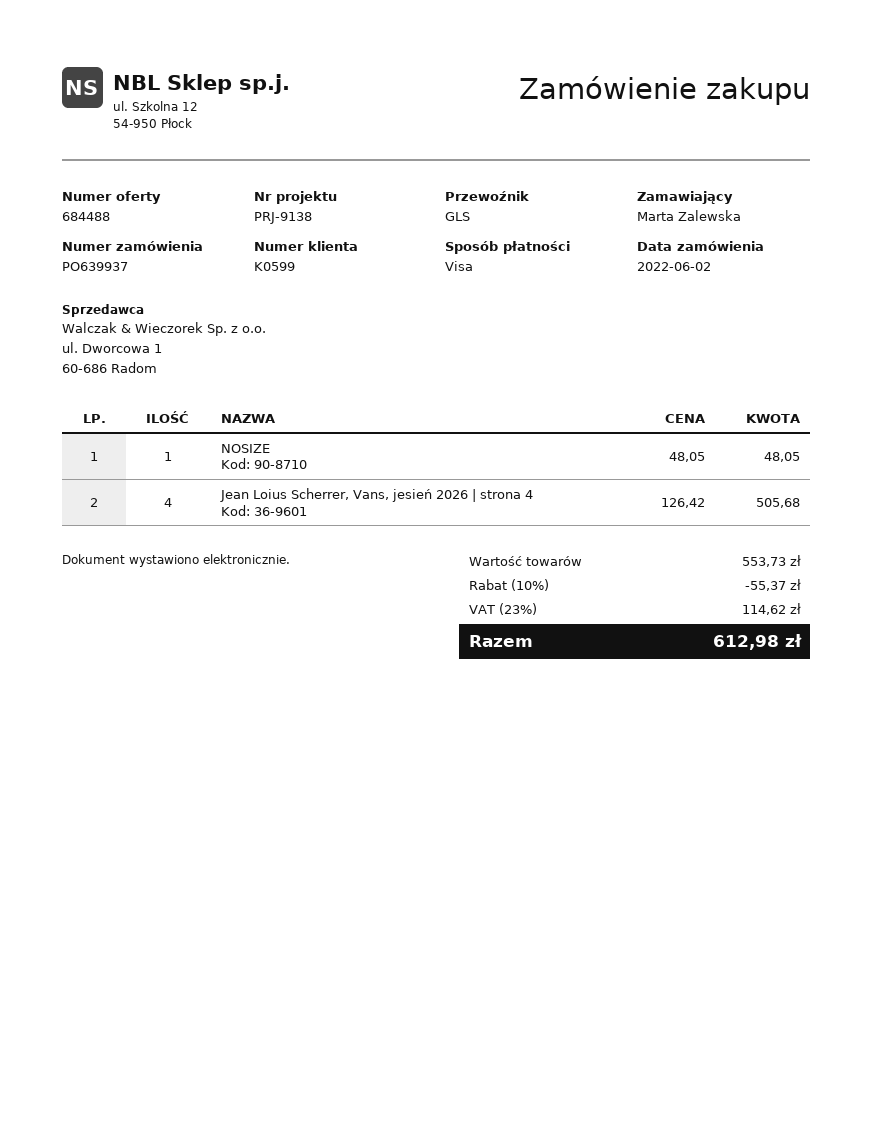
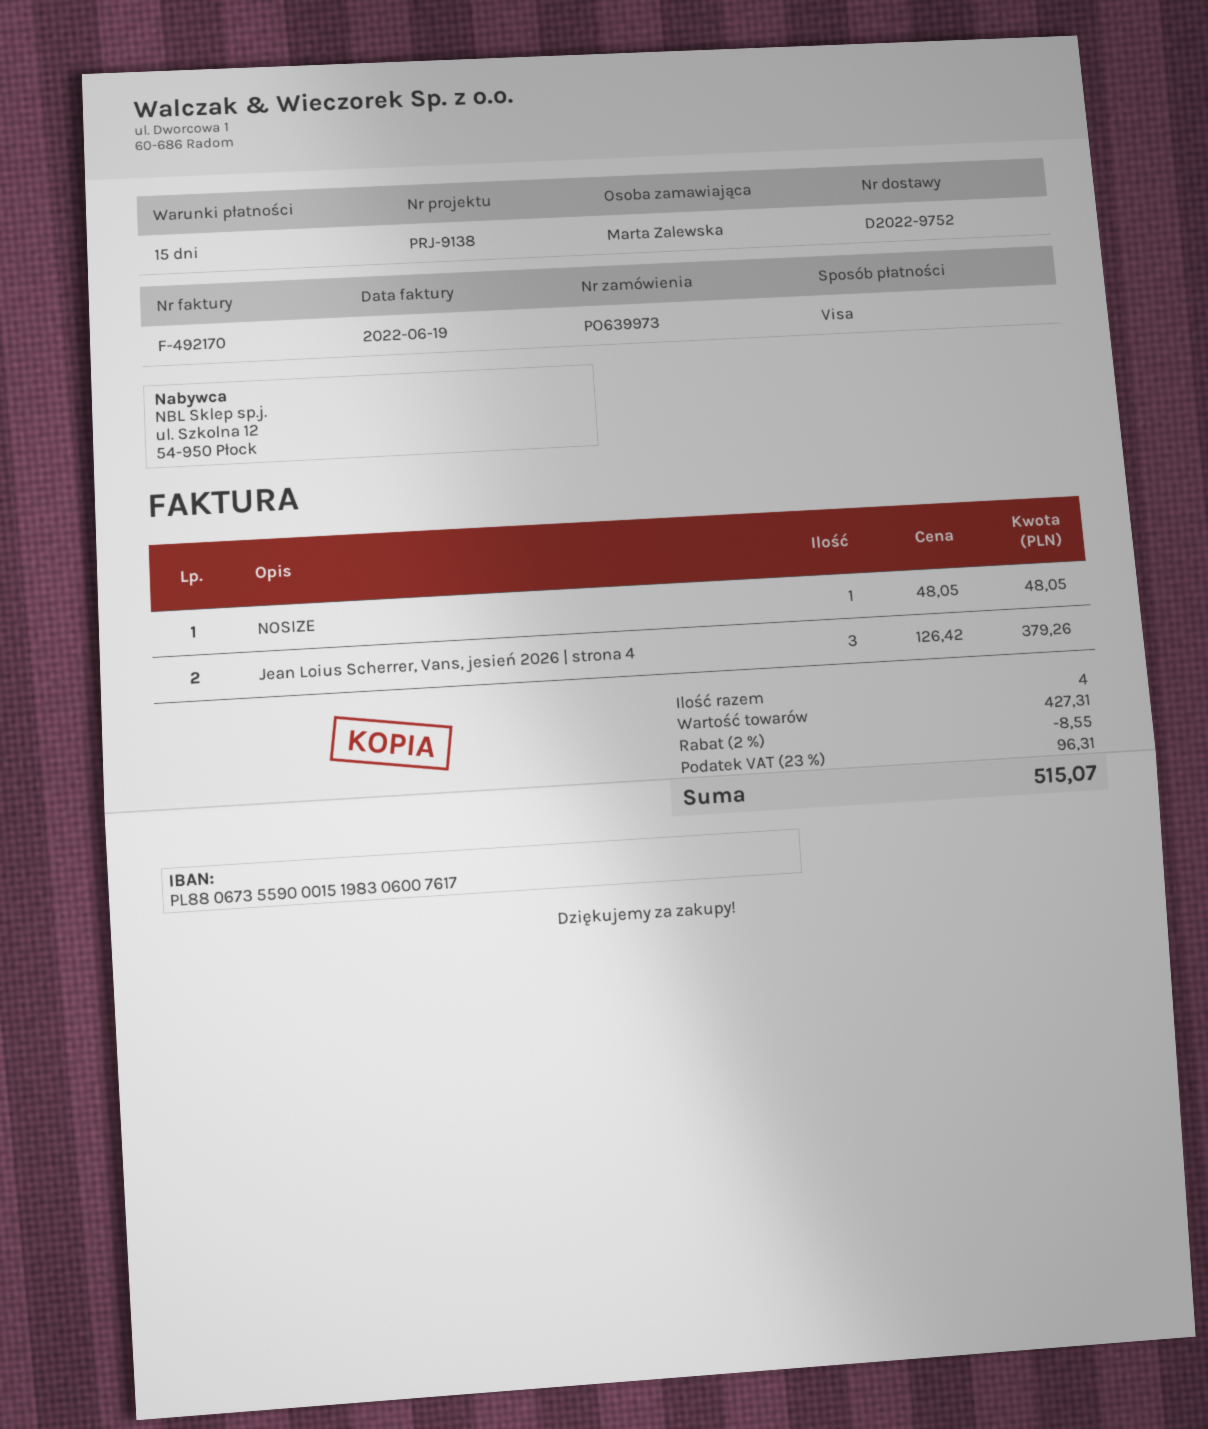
order number: PO639937 -> PO639973
Jean Loius Scherrer, Vans, jesień 2026 | strona 4: 4 x 126.42 = 505.68 -> 3 x 126.42 = 379.26
subtotal: 553.73 -> 427.31
discount: 10% = 55.37 -> 2% = 8.55
tax: 23% = 114.62 -> 23% = 96.31
total: 612.98 -> 515.07

